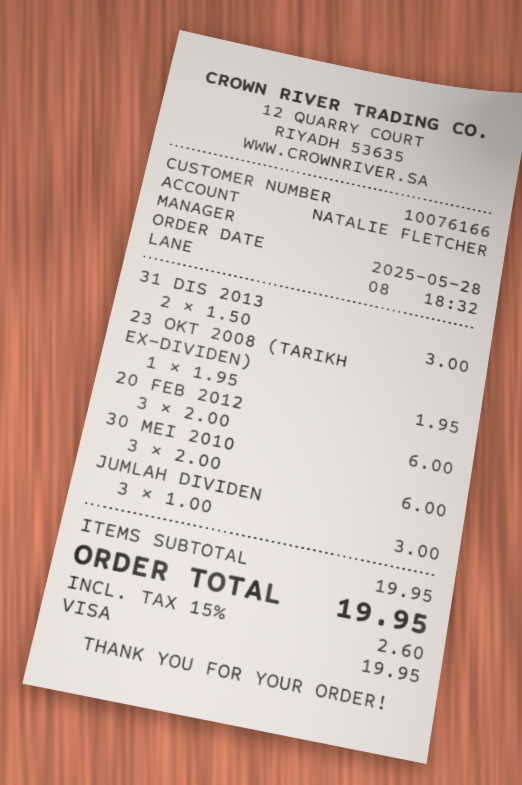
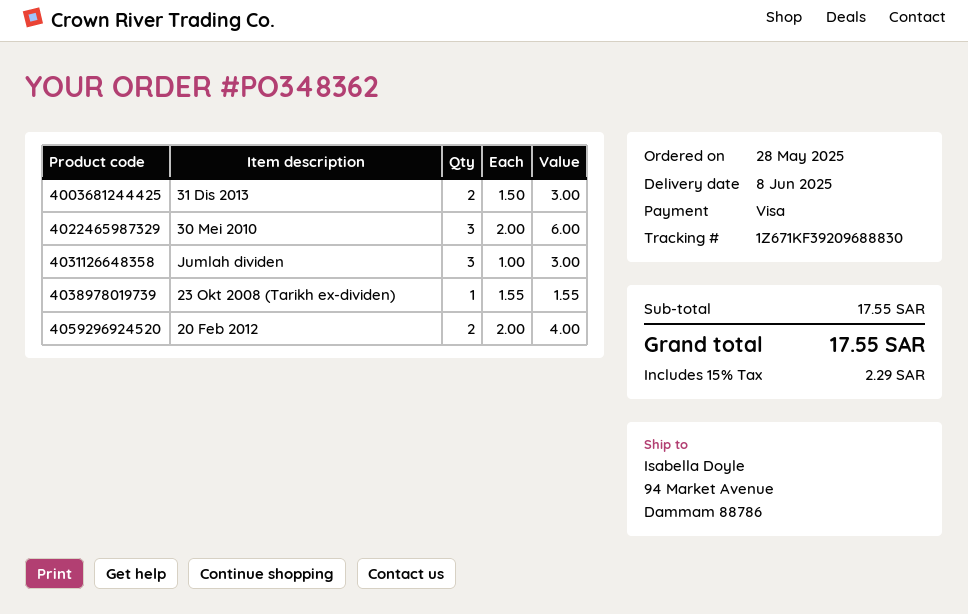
23 OKT 2008 (TARIKH EX-DIVIDEN): 1 x 1.95 = 1.95 -> 1 x 1.55 = 1.55
20 FEB 2012: 3 x 2.00 = 6.00 -> 2 x 2.00 = 4.00
subtotal: 19.95 -> 17.55
tax: 15% = 2.60 -> 15% = 2.29
total: 19.95 -> 17.55

